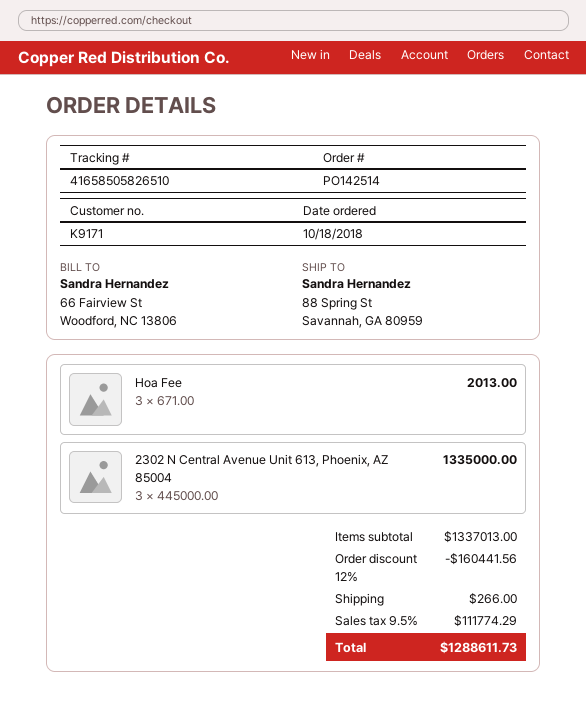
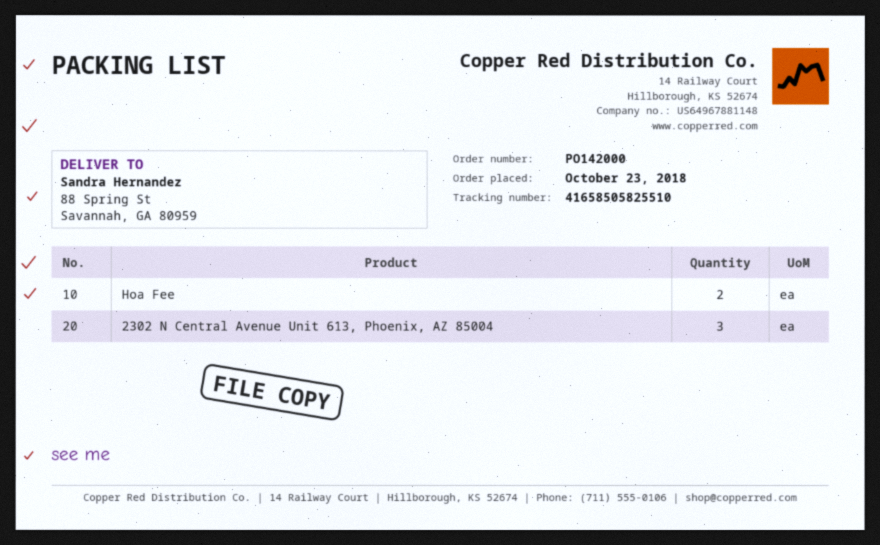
order number: PO142514 -> PO142000
order date: 2018-10-18 -> 2018-10-23
tracking number: 41658505826510 -> 41658505825510
Hoa Fee: 3 -> 2

